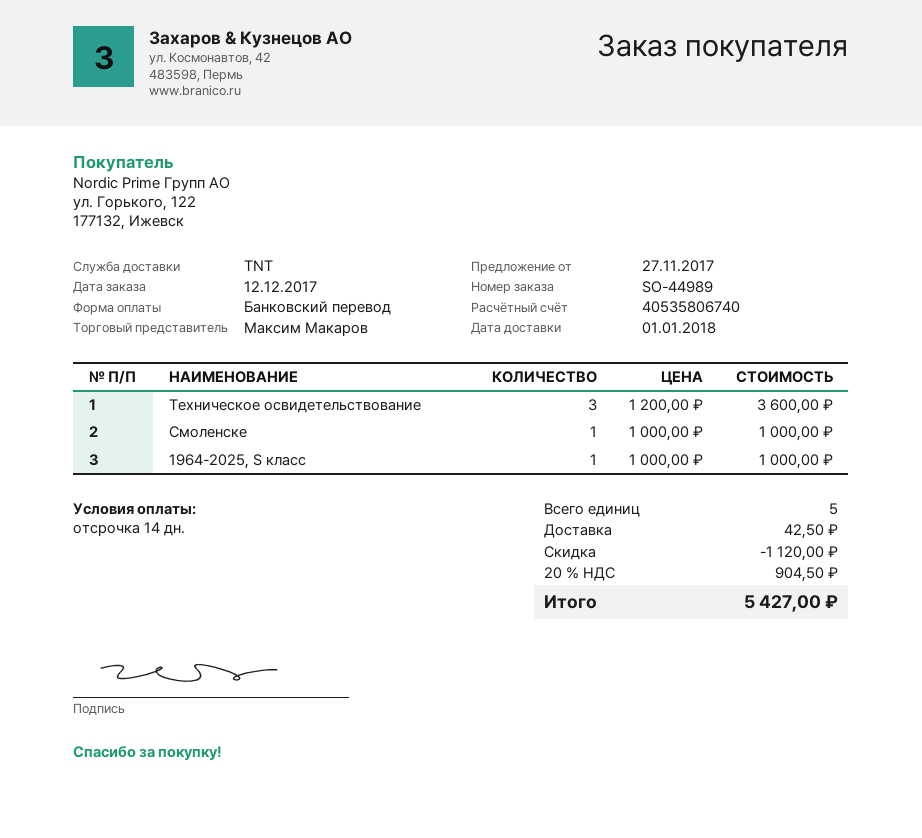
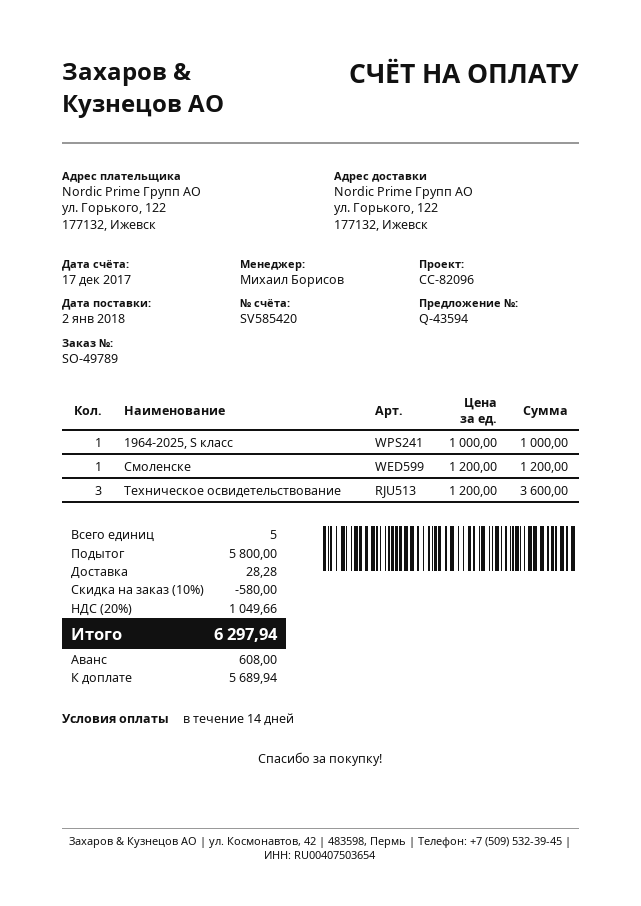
order number: SO-44989 -> SO-49789
delivery date: 2018-01-01 -> 2018-01-02
sales rep: Максим Макаров -> Михаил Борисов
Смоленске: 1 x 1000.00 = 1000.00 -> 1 x 1200.00 = 1200.00
discount: 1120.00 -> 580.00
shipping: 42.50 -> 28.28
tax: 20% = 904.50 -> 20% = 1049.66
total: 5427.00 -> 6297.94

